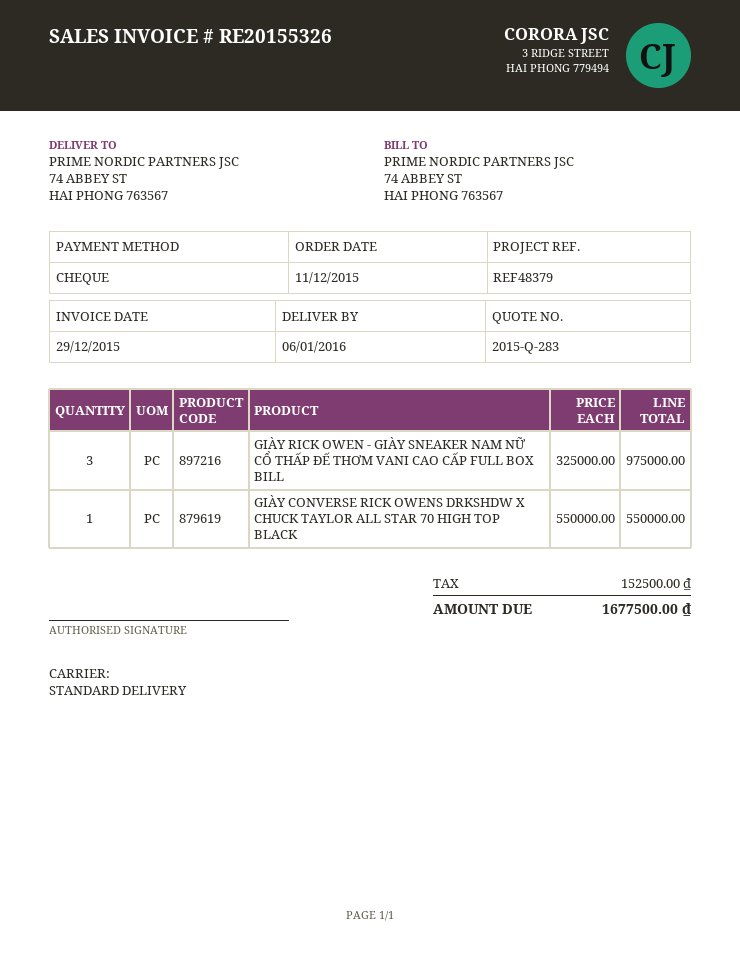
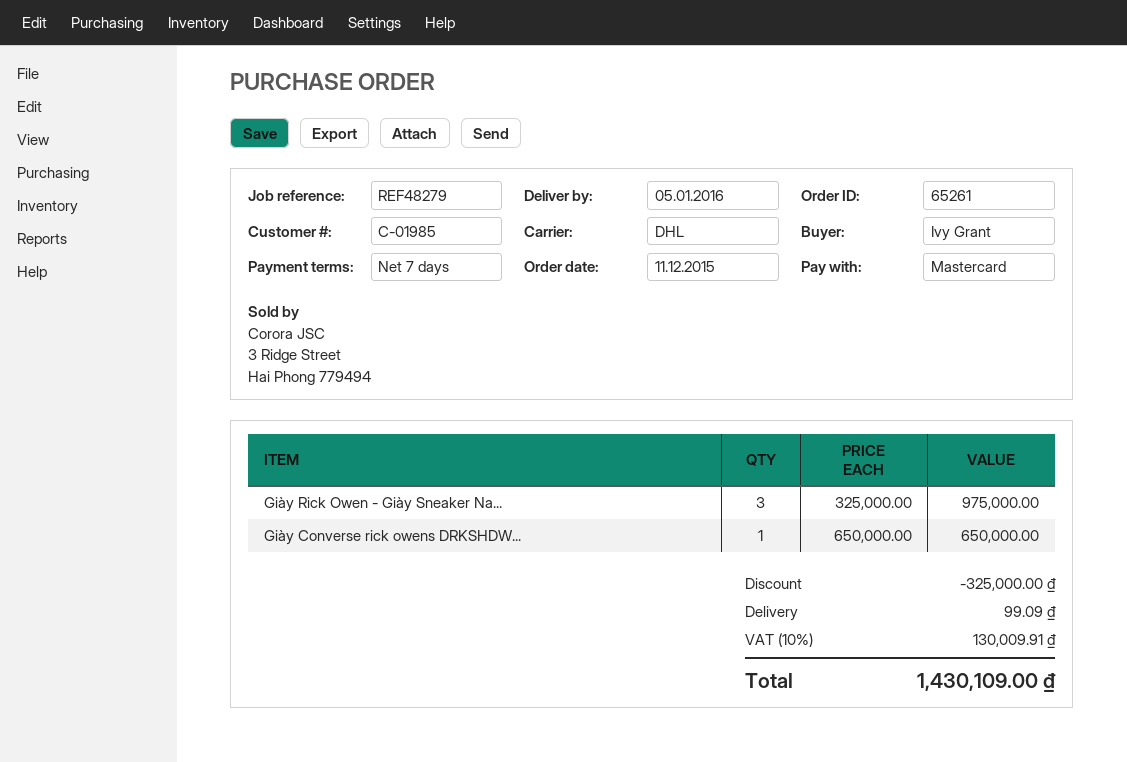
delivery date: 2016-01-06 -> 2016-01-05
reference: REF48379 -> REF48279
payment method: cheque -> Mastercard
shipping method: standard -> DHL
GIÀY CONVERSE RICK OWENS DRKSHDW X CHUCK TAYLOR ALL STAR 70 HIGH TOP BLACK: 1 x 550000.00 = 550000.00 -> 1 x 650000.00 = 650000.00
discount: none -> 325000.00
shipping: none -> 99.09
tax: 152500.00 -> 130009.91
total: 1677500.00 -> 1430109.00

